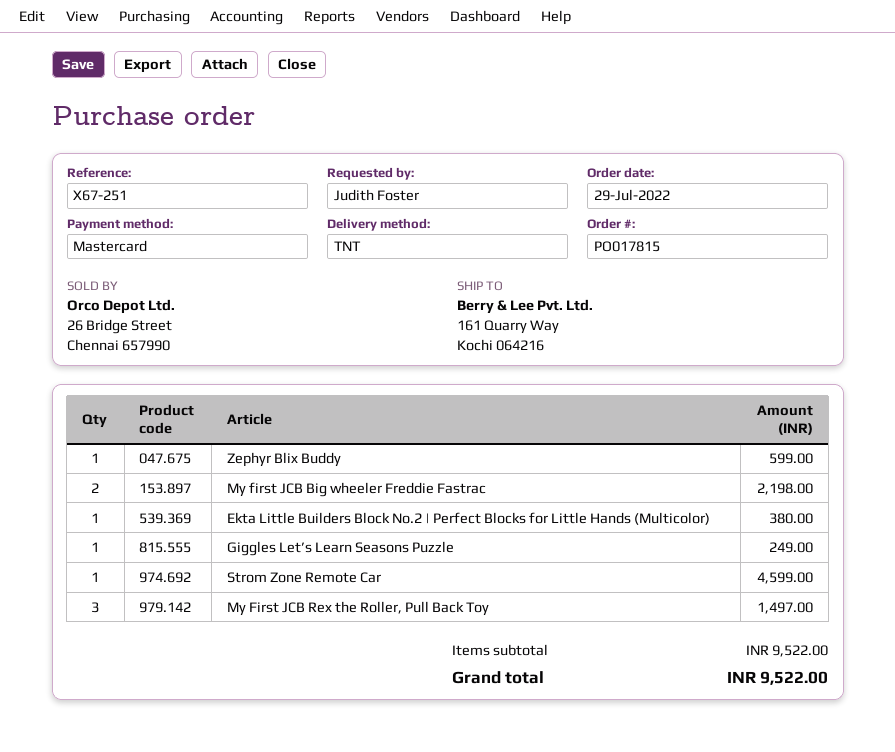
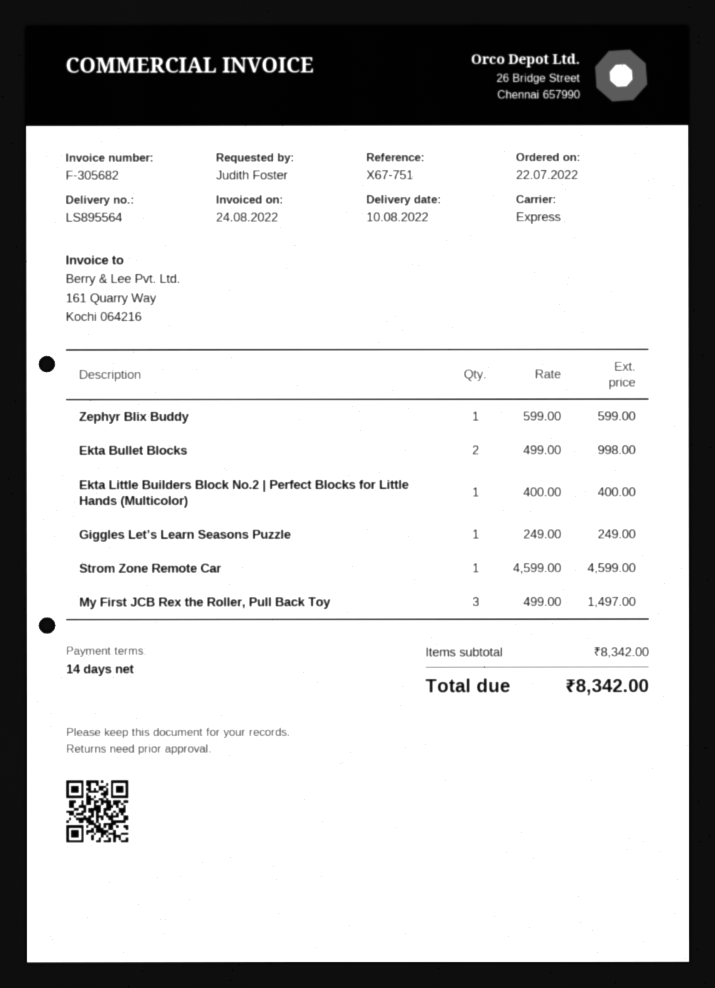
order date: 2022-07-29 -> 2022-07-22
reference: X67-251 -> X67-751
shipping method: TNT -> express
My first JCB Big wheeler Freddie Fastrac: 2 for 2198.00 -> none
Ekta Little Builders Block No.2 | Perfect Blocks for Little Hands (Multicolor): 1 for 380.00 -> 1 for 400.00
Ekta Bullet Blocks: none -> 2 for 998.00
subtotal: 9522.00 -> 8342.00
total: 9522.00 -> 8342.00

